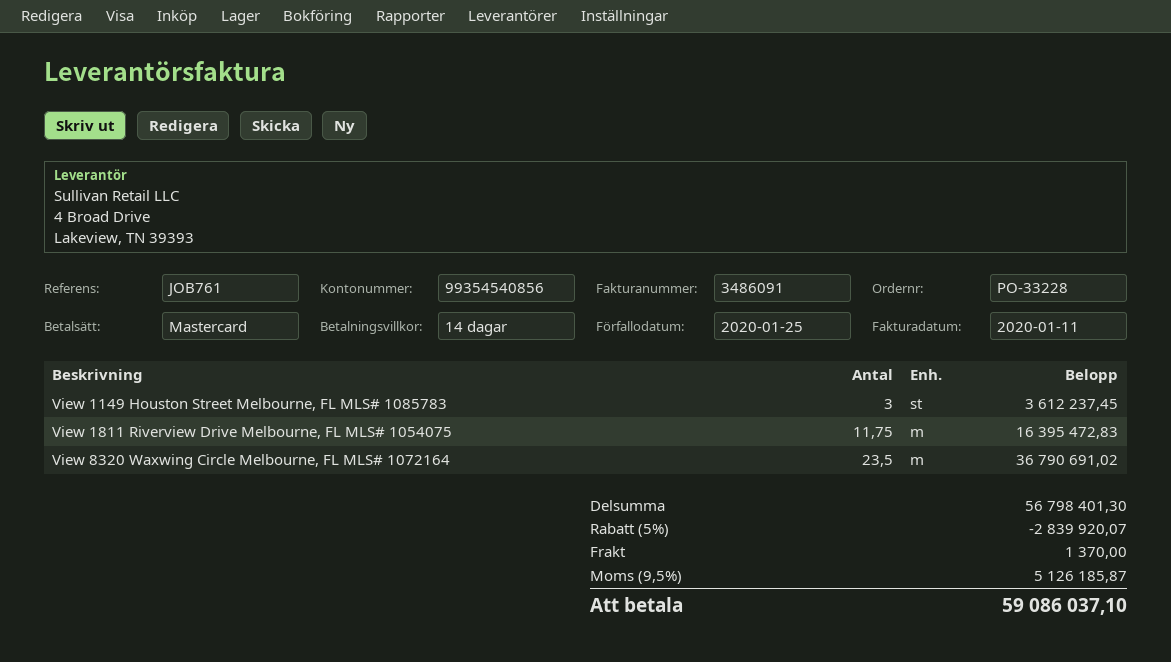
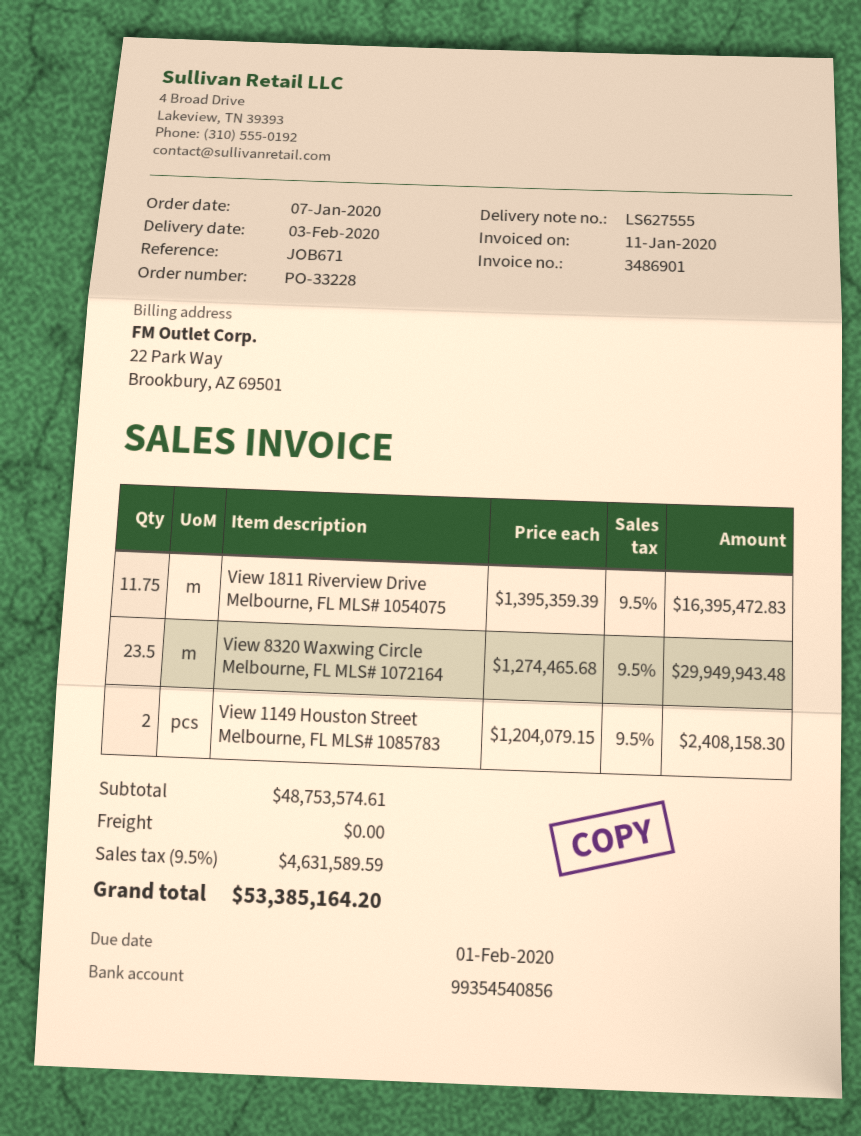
invoice number: 3486091 -> 3486901
due date: 2020-01-25 -> 2020-02-01
reference: JOB761 -> JOB671
View 1149 Houston Street Melbourne, FL MLS# 1085783: 3 for 3612237.45 -> 2 for 2408158.30
View 8320 Waxwing Circle Melbourne, FL MLS# 1072164: 23.5 for 36790691.02 -> 23.5 for 29949943.48
subtotal: 56798401.30 -> 48753574.61
discount: 5% = 2839920.07 -> none
shipping: 1370.00 -> 0.00
tax: 9.5% = 5126185.87 -> 9.5% = 4631589.59
total: 59086037.10 -> 53385164.20

